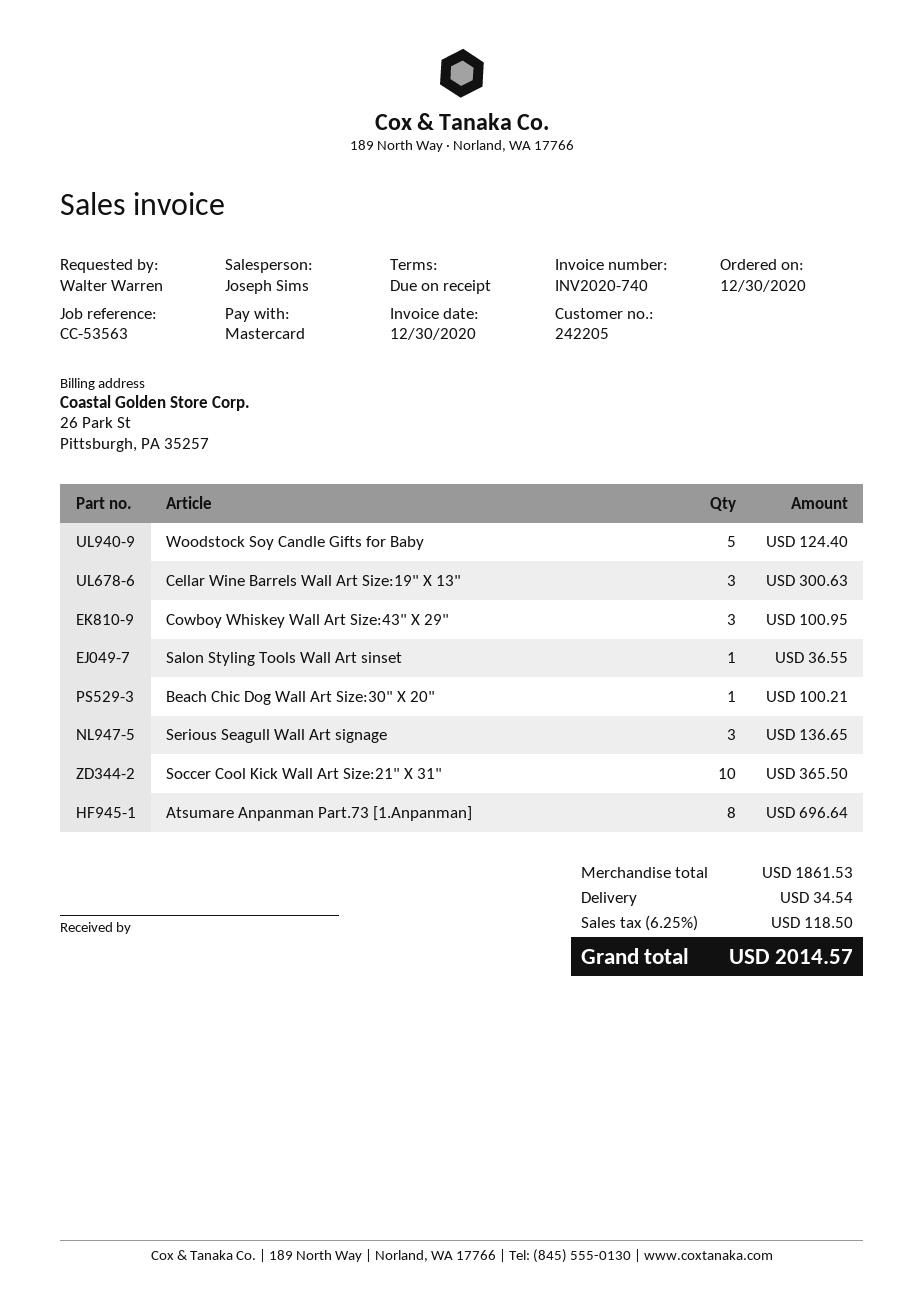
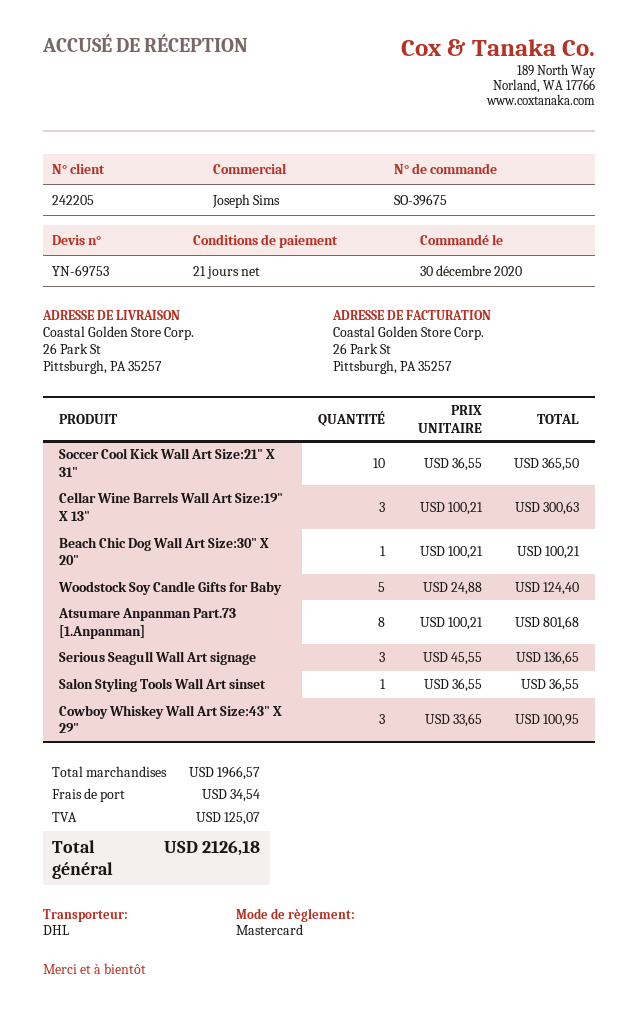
payment terms: on receipt -> 21 days
Atsumare Anpanman Part.73 [1.Anpanman]: 8 for 696.64 -> 8 for 801.68
subtotal: 1861.53 -> 1966.57
tax: 118.50 -> 125.07
total: 2014.57 -> 2126.18

